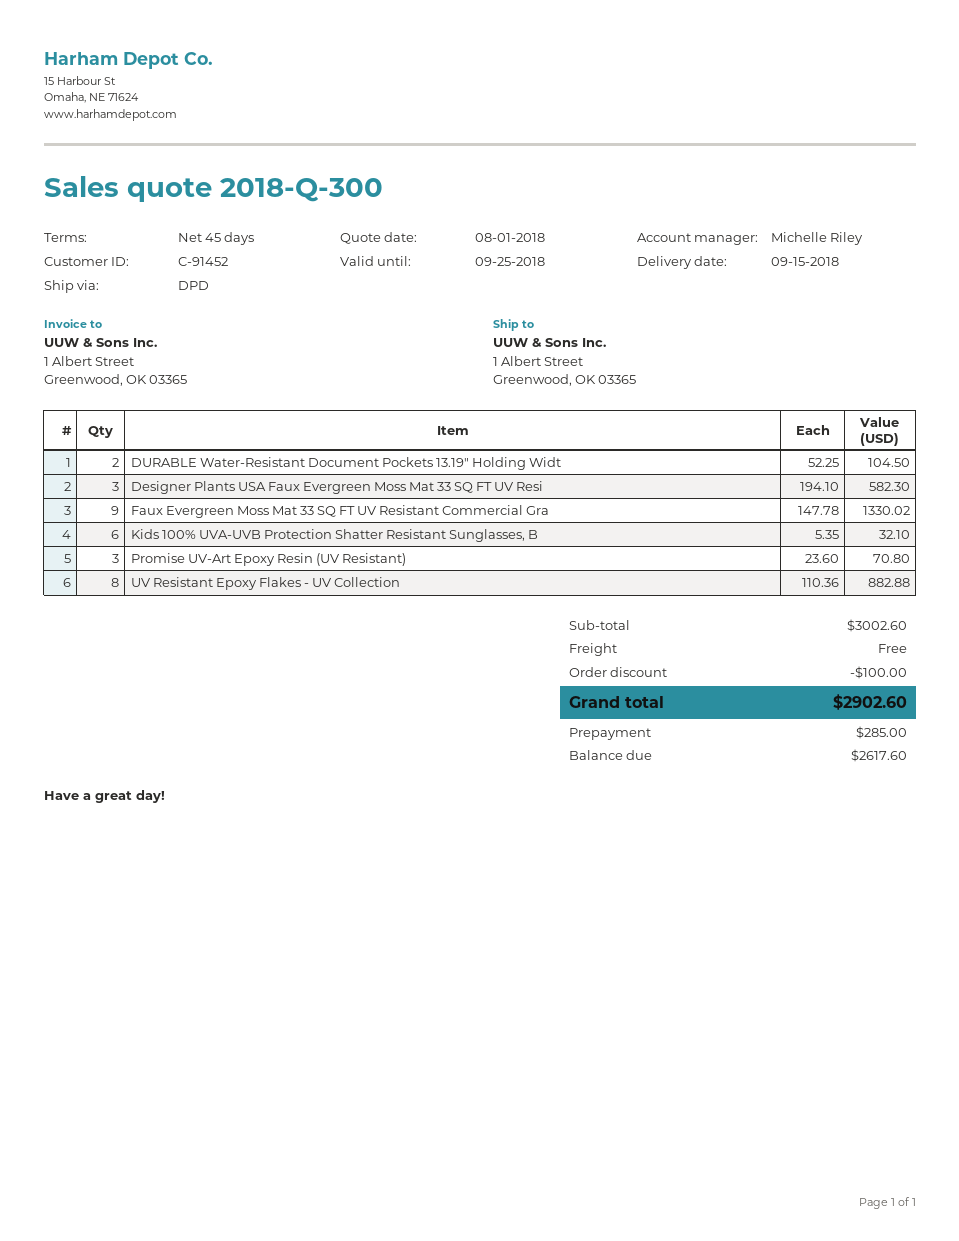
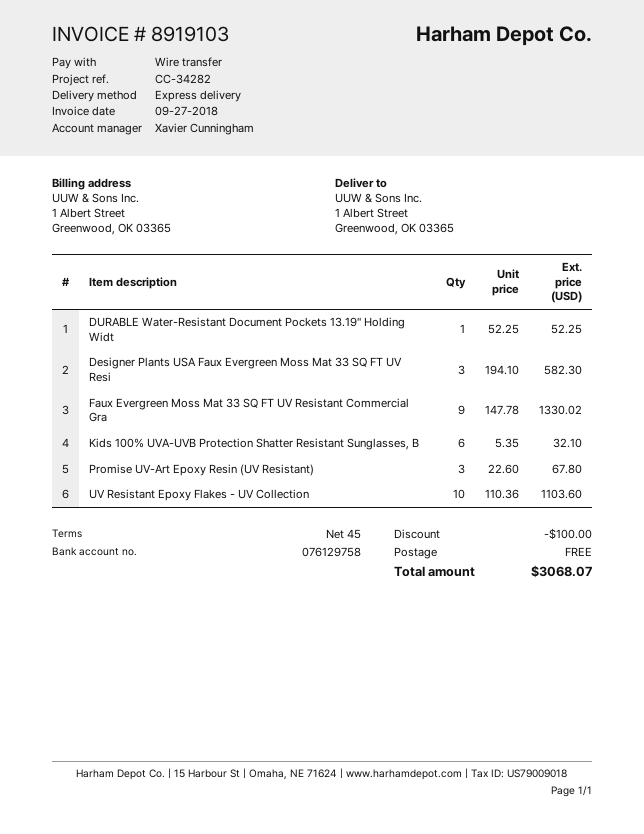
sales rep: Michelle Riley -> Xavier Cunningham
shipping method: DPD -> express
DURABLE Water-Resistant Document Pockets 13.19" Holding Widt: 2 x 52.25 = 104.50 -> 1 x 52.25 = 52.25
Promise UV-Art Epoxy Resin (UV Resistant): 3 x 23.60 = 70.80 -> 3 x 22.60 = 67.80
UV Resistant Epoxy Flakes - UV Collection: 8 x 110.36 = 882.88 -> 10 x 110.36 = 1103.60
total: 2902.60 -> 3068.07

